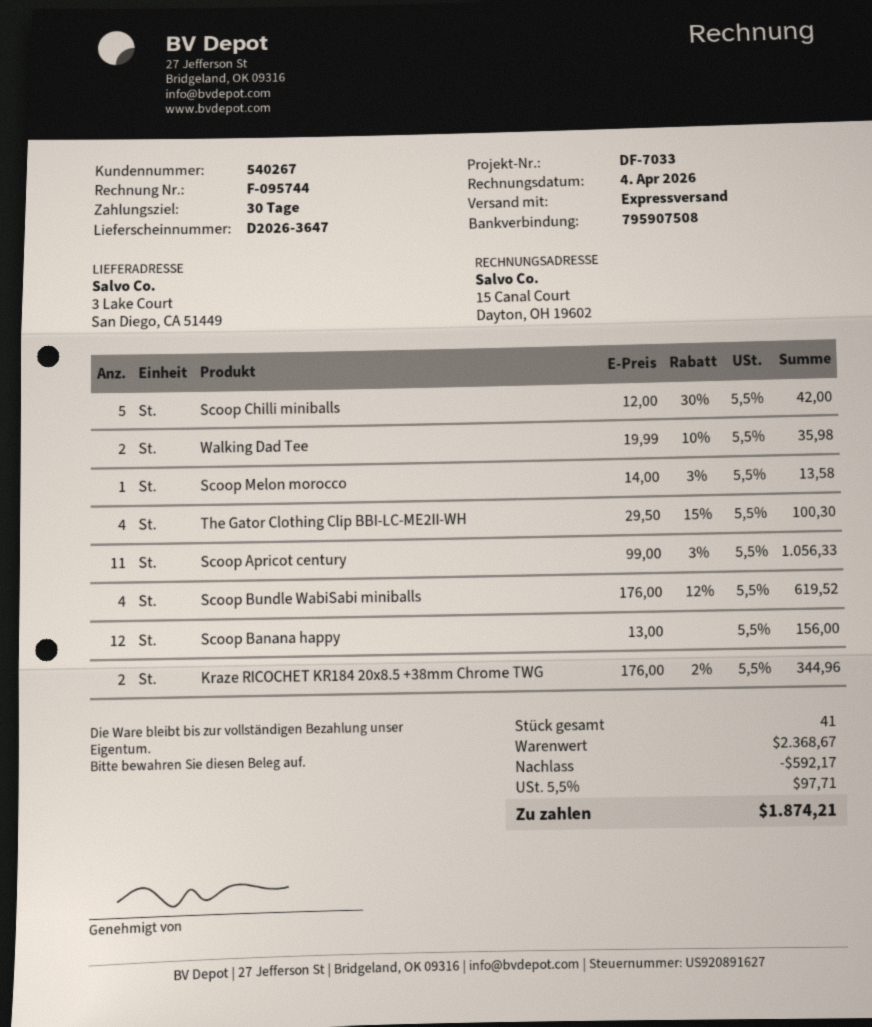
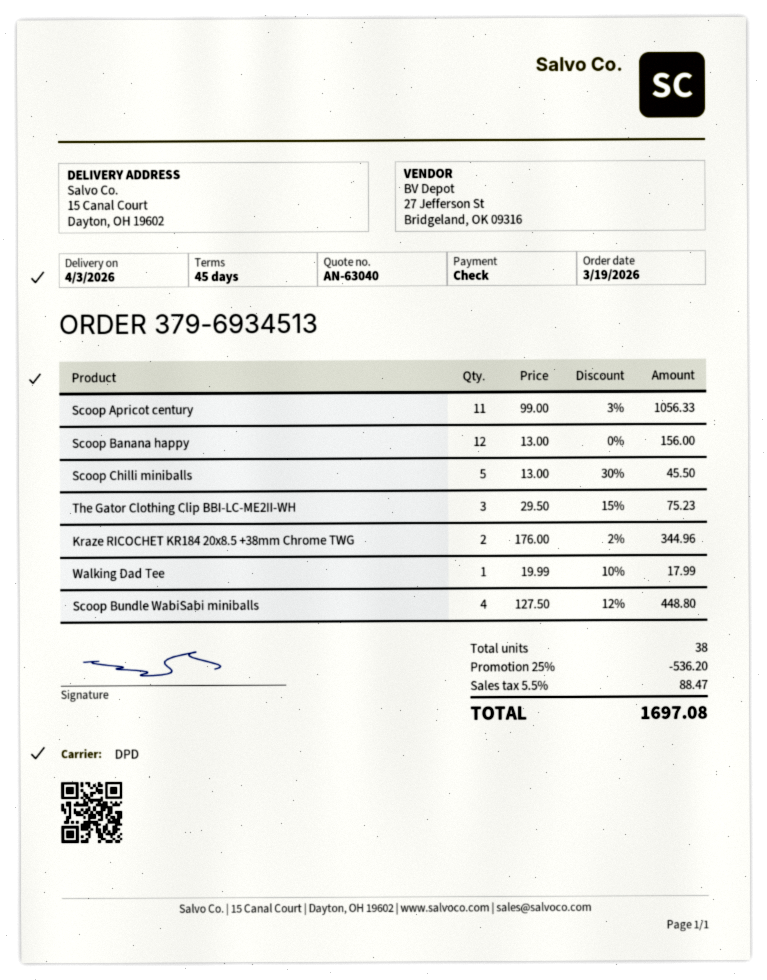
payment terms: 30 days -> 45 days
shipping method: express -> DPD
ship to: 3 Lake Court, San Diego, CA 51449 -> 15 Canal Court, Dayton, OH 19602
Scoop Chilli miniballs: 5 x 12.00 - 30% = 42.00 -> 5 x 13.00 - 30% = 45.50
Walking Dad Tee: 2 x 19.99 - 10% = 35.98 -> 1 x 19.99 - 10% = 17.99
Scoop Melon morocco: 1 x 14.00 - 3% = 13.58 -> none
The Gator Clothing Clip BBI-LC-ME2II-WH: 4 x 29.50 - 15% = 100.30 -> 3 x 29.50 - 15% = 75.23
Scoop Bundle WabiSabi miniballs: 4 x 176.00 - 12% = 619.52 -> 4 x 127.50 - 12% = 448.80
total quantity: 41 -> 38
discount: 592.17 -> 536.20
tax: 5.5% = 97.71 -> 5.5% = 88.47
total: 1874.21 -> 1697.08

